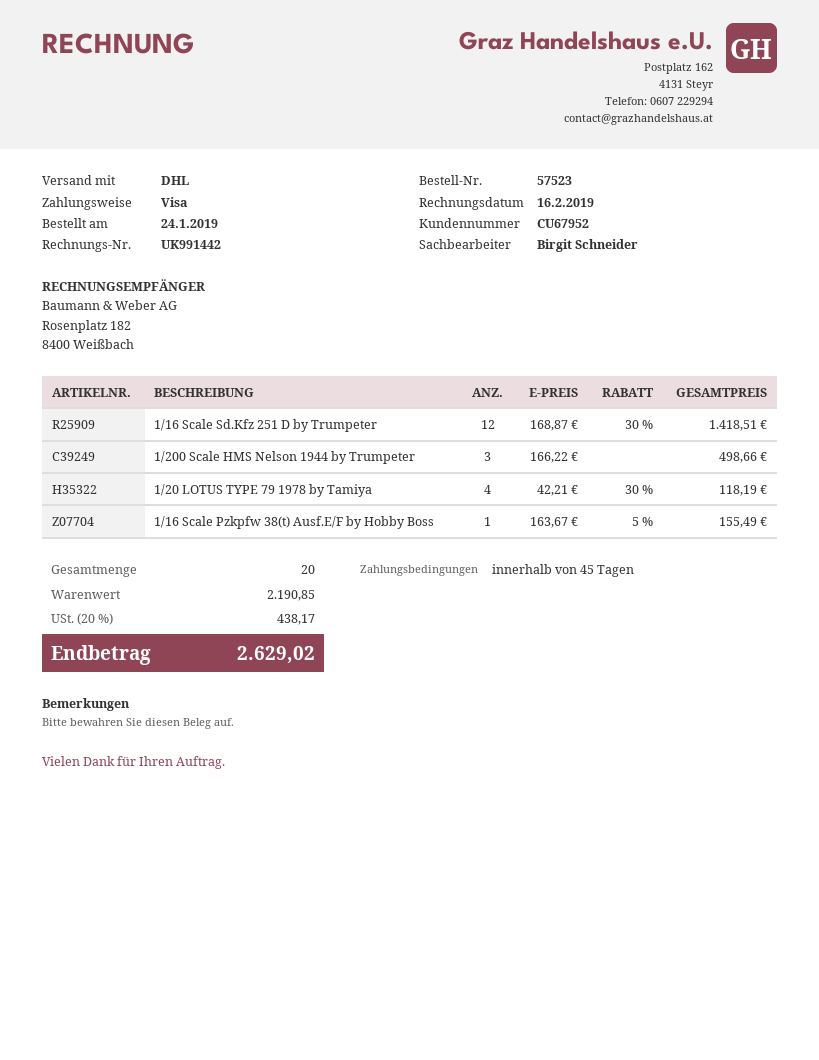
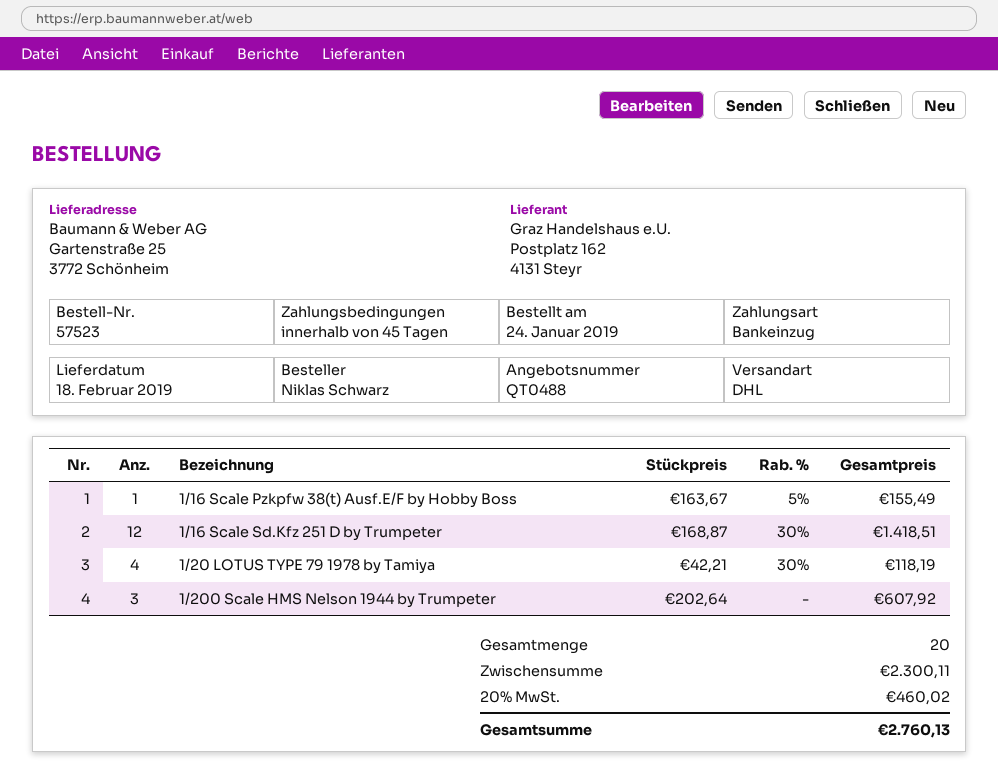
payment method: Visa -> direct debit
1/200 Scale HMS Nelson 1944 by Trumpeter: 3 x 166.22 = 498.66 -> 3 x 202.64 = 607.92
subtotal: 2190.85 -> 2300.11
tax: 20% = 438.17 -> 20% = 460.02
total: 2629.02 -> 2760.13

